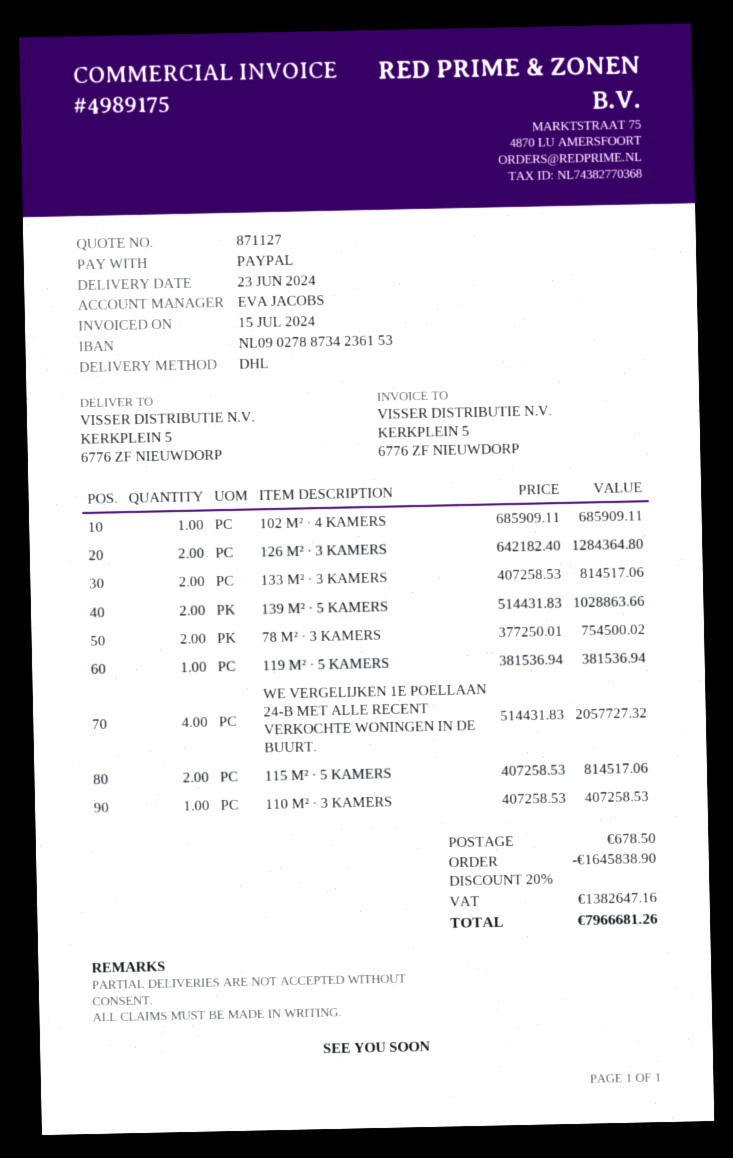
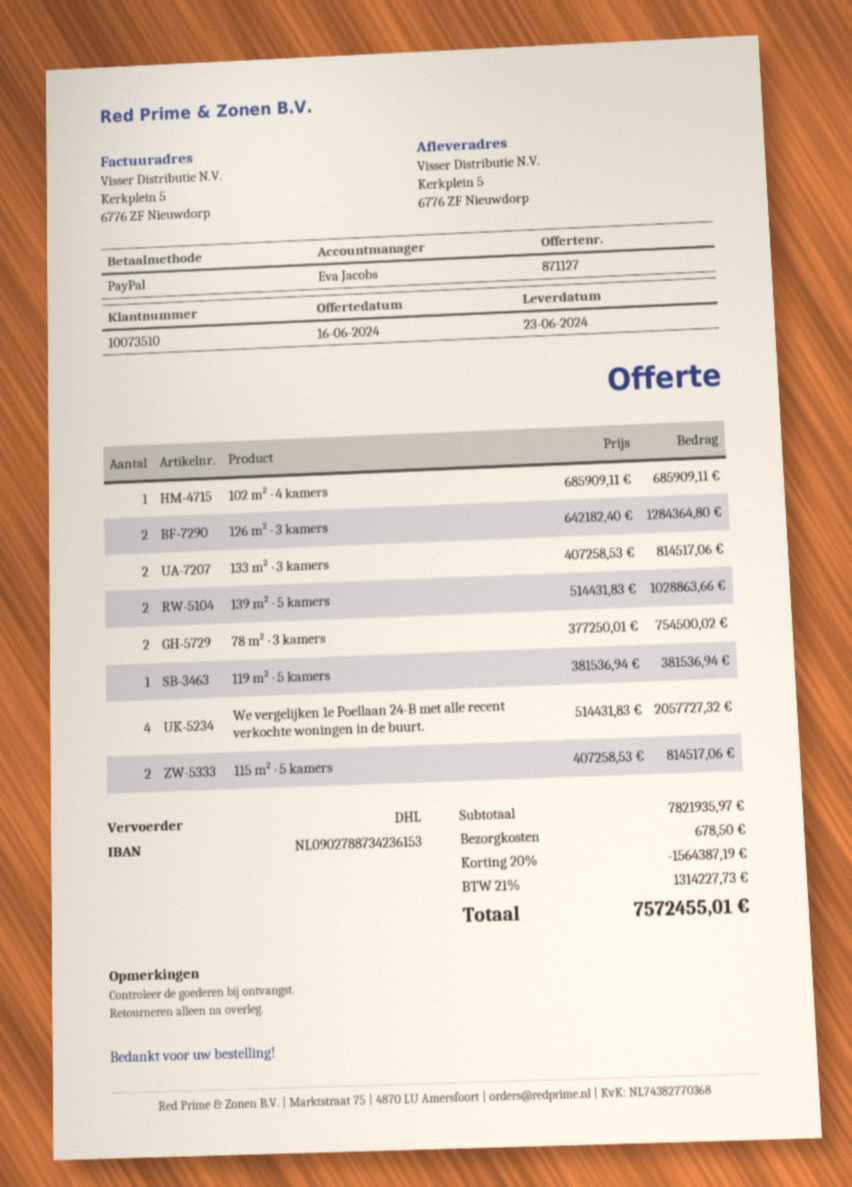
110 M² · 3 KAMERS: 1 x 407258.53 = 407258.53 -> none
discount: 20% = 1645838.90 -> 20% = 1564387.19
tax: 1382647.16 -> 1314227.73
total: 7966681.26 -> 7572455.01

